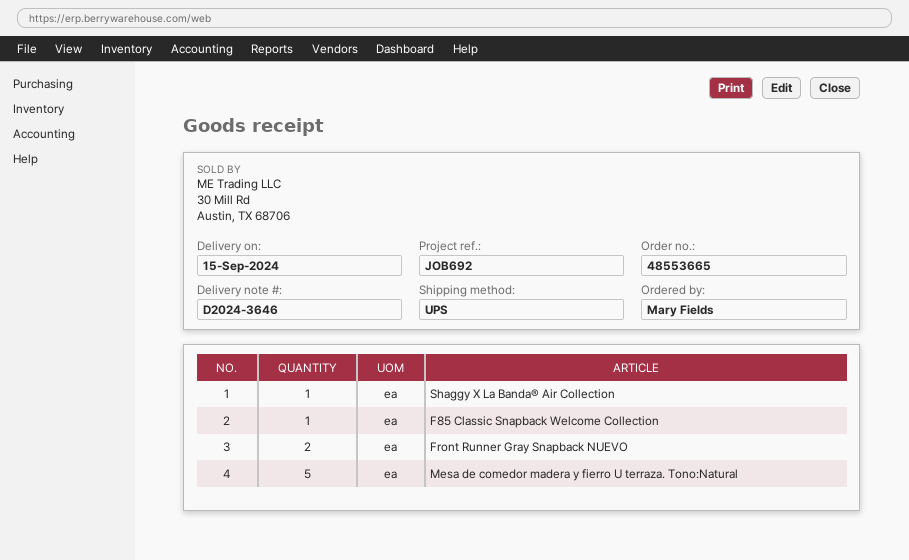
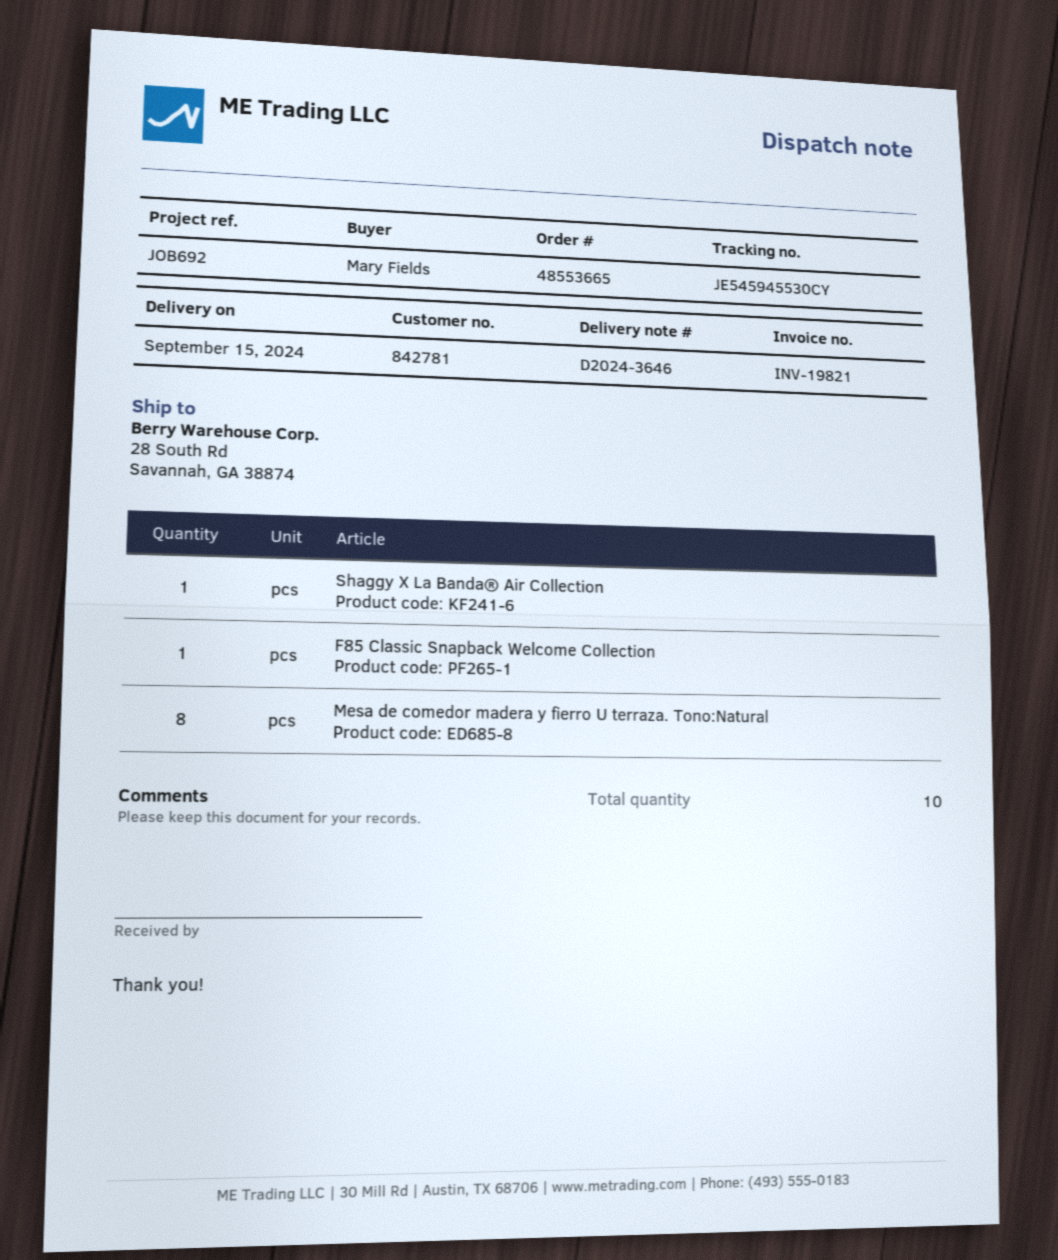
Front Runner Gray Snapback NUEVO: 2 -> none
Mesa de comedor madera y fierro U terraza. Tono:Natural: 5 -> 8

